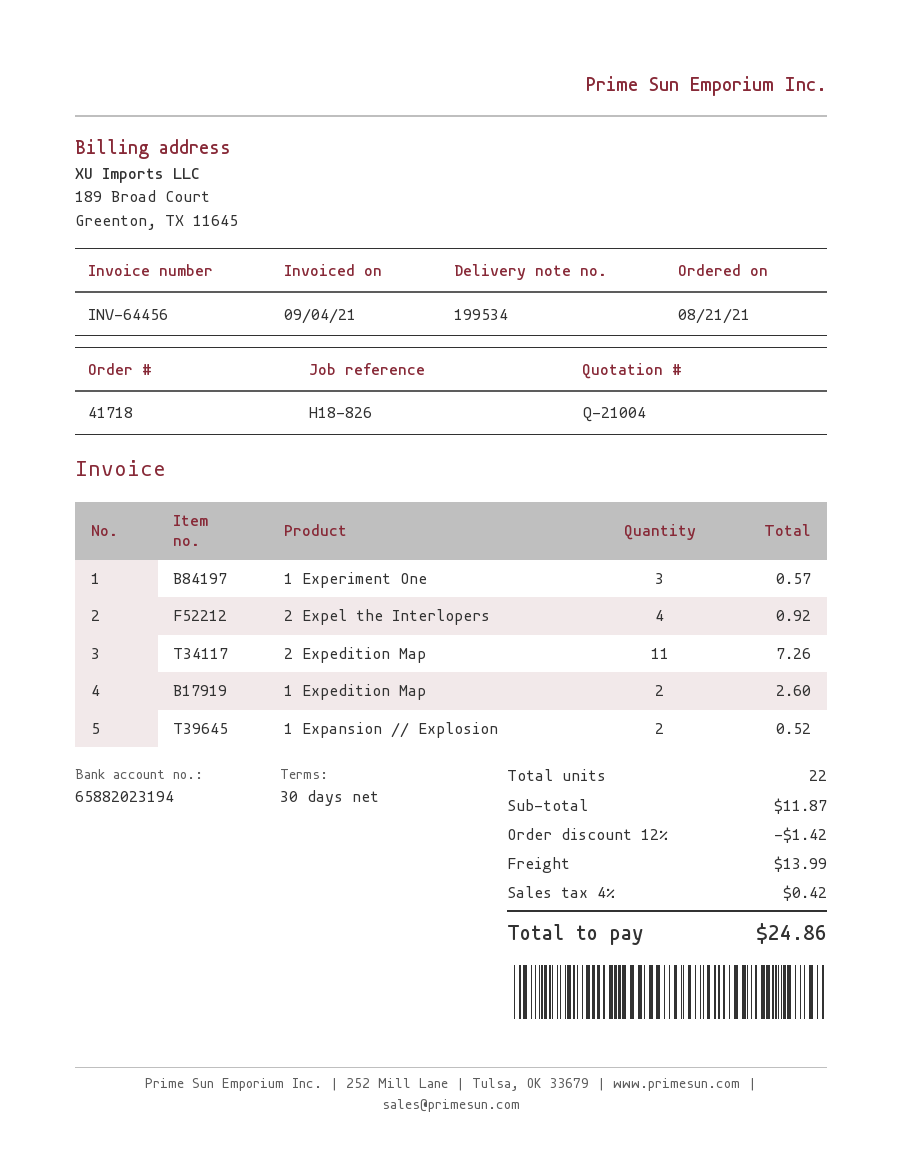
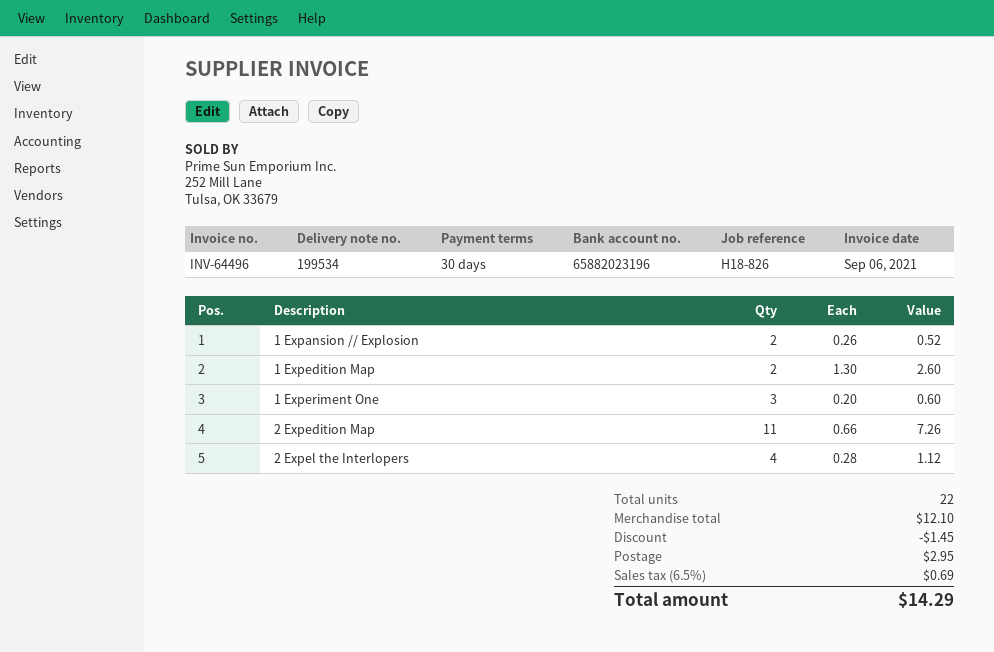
invoice number: INV-64456 -> INV-64496
invoice date: 2021-09-04 -> 2021-09-06
bank account: 65882023194 -> 65882023196
1 Experiment One: 3 for 0.57 -> 3 for 0.60
2 Expel the Interlopers: 4 for 0.92 -> 4 for 1.12
subtotal: 11.87 -> 12.10
discount: 1.42 -> 1.45
shipping: 13.99 -> 2.95
tax: 4% = 0.42 -> 6.5% = 0.69
total: 24.86 -> 14.29

